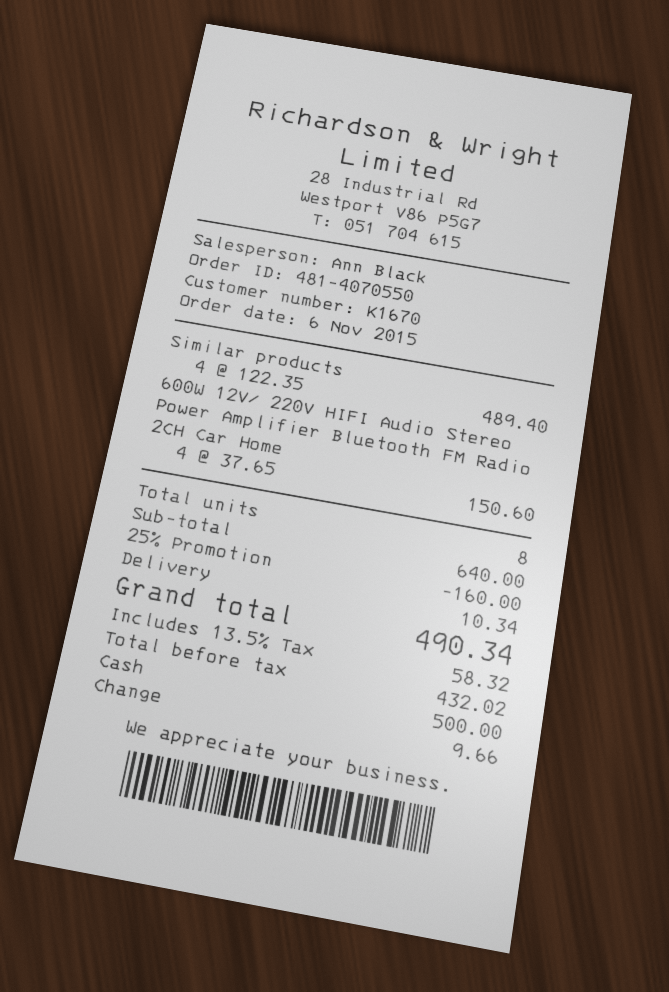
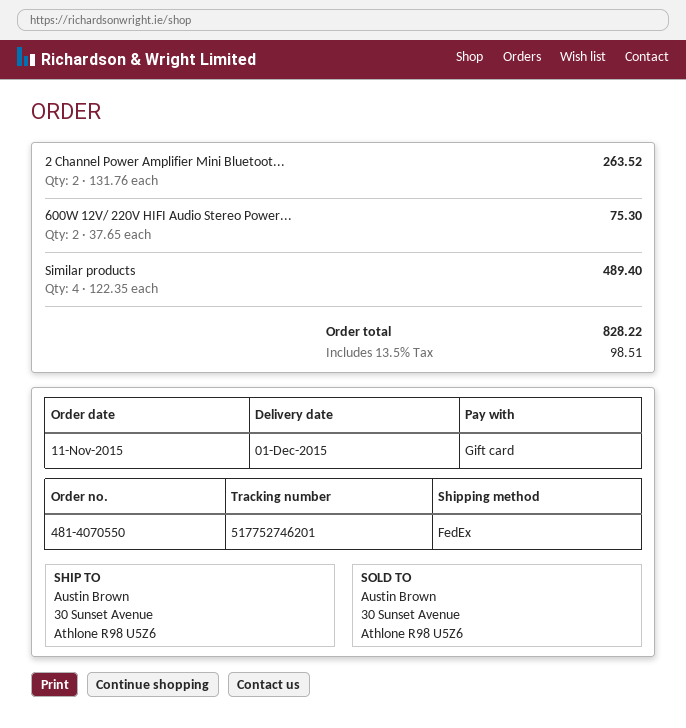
order date: 2015-11-06 -> 2015-11-11
payment method: cash -> gift card
600W 12V/ 220V HIFI Audio Stereo Power Amplifier Bluetooth FM Radio 2CH Car Home: 4 x 37.65 = 150.60 -> 2 x 37.65 = 75.30
2 Channel Power Amplifier Mini Bluetoot...: none -> 2 x 131.76 = 263.52
discount: 25% = 160.00 -> none
shipping: 10.34 -> none
tax: 13.5% = 58.32 -> 13.5% = 98.51
total: 490.34 -> 828.22

